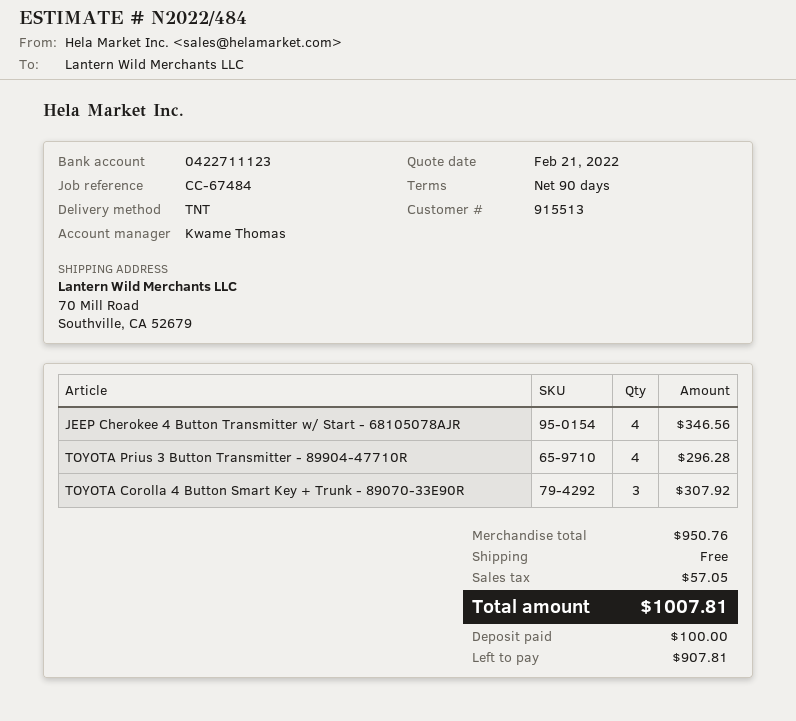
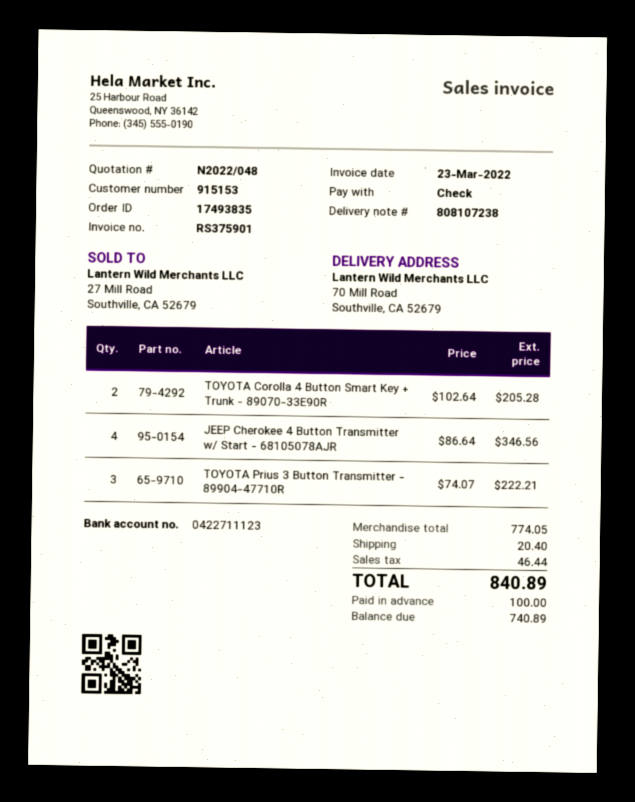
quote number: N2022/484 -> N2022/048
customer number: 915513 -> 915153
TOYOTA Prius 3 Button Transmitter - 89904-47710R: 4 for 296.28 -> 3 for 222.21
TOYOTA Corolla 4 Button Smart Key + Trunk - 89070-33E90R: 3 for 307.92 -> 2 for 205.28
subtotal: 950.76 -> 774.05
shipping: 0.00 -> 20.40
tax: 57.05 -> 46.44
total: 1007.81 -> 840.89
balance: 907.81 -> 740.89

